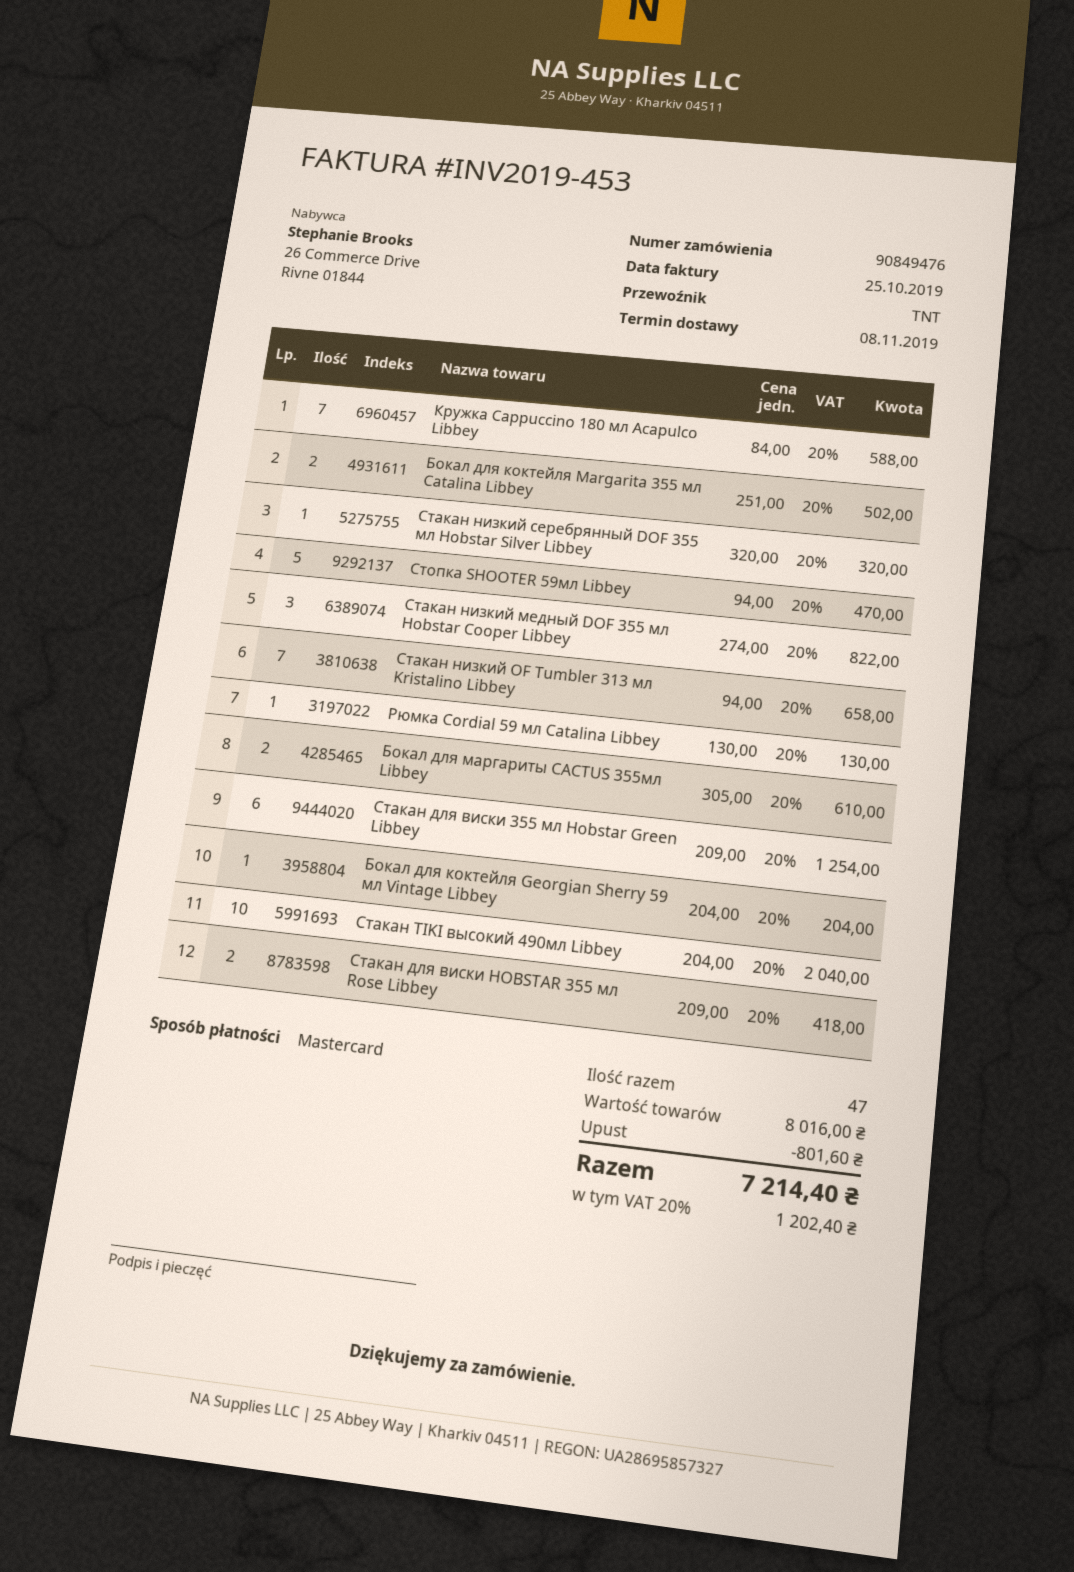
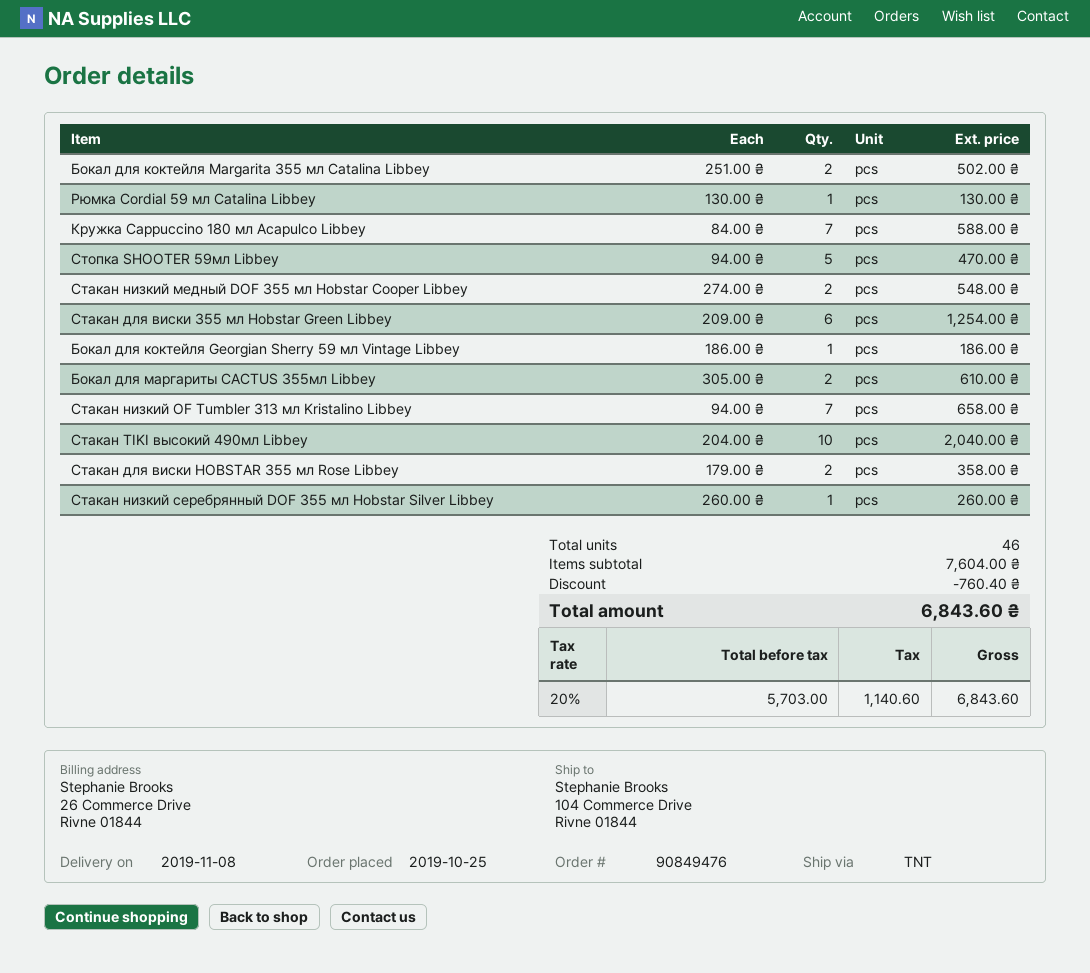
Стакан низкий серебрянный DOF 355 мл Hobstar Silver Libbey: 1 x 320.00 = 320.00 -> 1 x 260.00 = 260.00
Стакан низкий медный DOF 355 мл Hobstar Cooper Libbey: 3 x 274.00 = 822.00 -> 2 x 274.00 = 548.00
Бокал для коктейля Georgian Sherry 59 мл Vintage Libbey: 1 x 204.00 = 204.00 -> 1 x 186.00 = 186.00
Стакан для виски HOBSTAR 355 мл Rose Libbey: 2 x 209.00 = 418.00 -> 2 x 179.00 = 358.00
total quantity: 47 -> 46
subtotal: 8016.00 -> 7604.00
discount: 801.60 -> 760.40
tax: 20% = 1202.40 -> 20% = 1140.60
total: 7214.40 -> 6843.60

